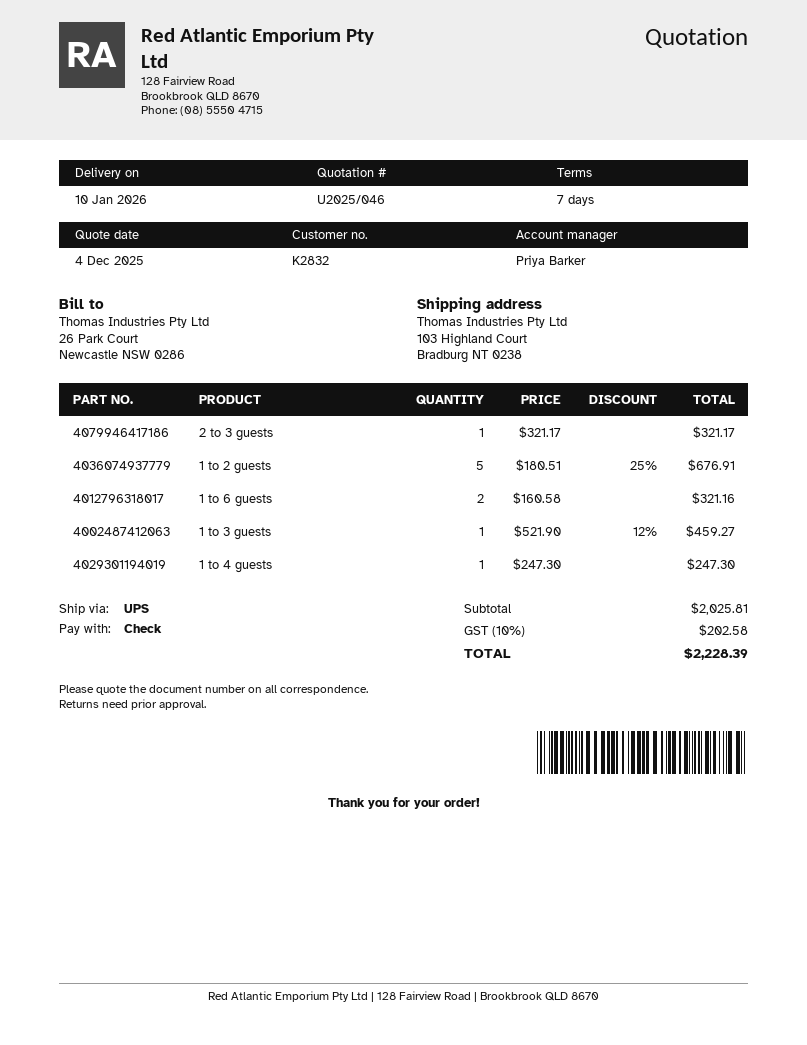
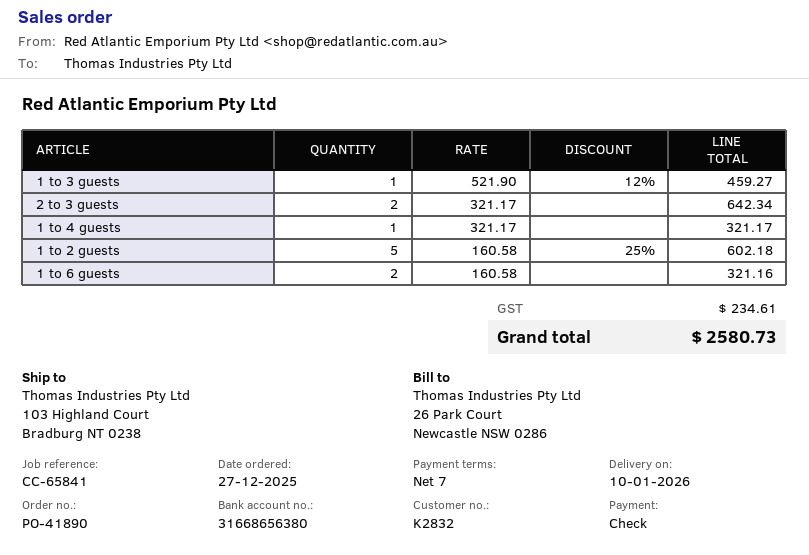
2 to 3 guests: 1 x 321.17 = 321.17 -> 2 x 321.17 = 642.34
1 to 2 guests: 5 x 180.51 - 25% = 676.91 -> 5 x 160.58 - 25% = 602.18
1 to 4 guests: 1 x 247.30 = 247.30 -> 1 x 321.17 = 321.17
tax: 202.58 -> 234.61
total: 2228.39 -> 2580.73

